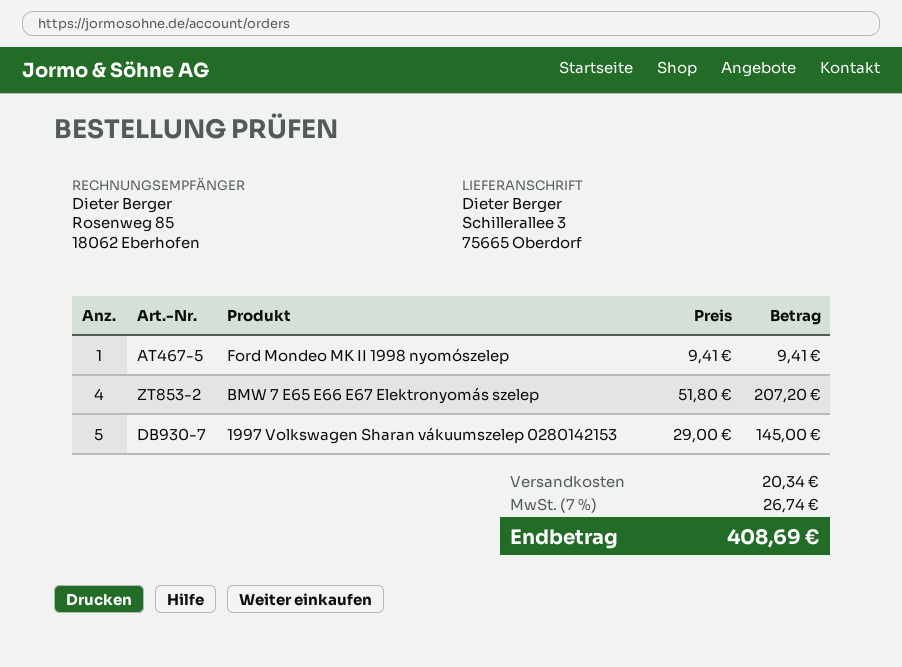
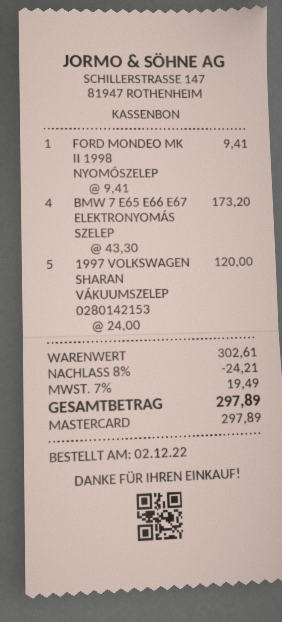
BMW 7 E65 E66 E67 Elektronyomás szelep: 4 x 51.80 = 207.20 -> 4 x 43.30 = 173.20
1997 Volkswagen Sharan vákuumszelep 0280142153: 5 x 29.00 = 145.00 -> 5 x 24.00 = 120.00
discount: none -> 8% = 24.21
shipping: 20.34 -> none
tax: 7% = 26.74 -> 7% = 19.49
total: 408.69 -> 297.89

